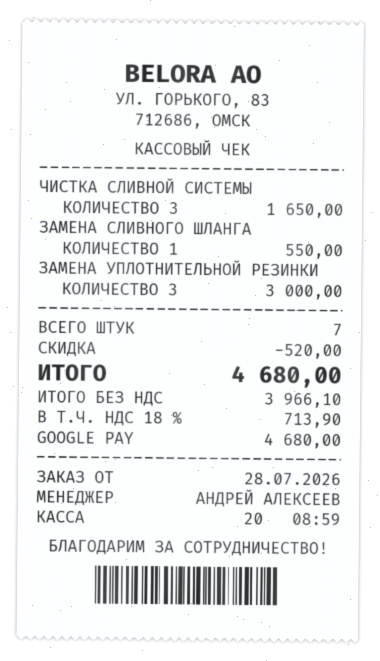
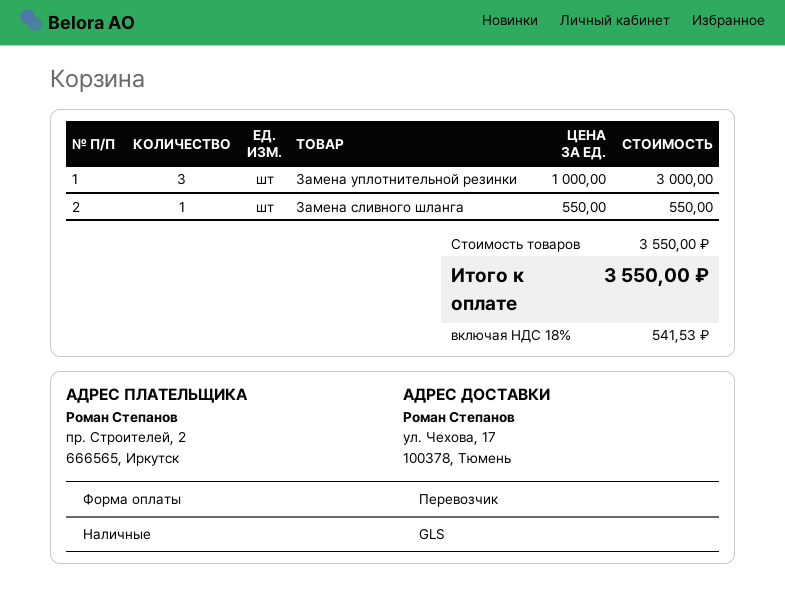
payment method: Google Pay -> cash
ЧИСТКА СЛИВНОЙ СИСТЕМЫ: 3 for 1650.00 -> none
discount: 520.00 -> none
tax: 18% = 713.90 -> 18% = 541.53
total: 4680.00 -> 3550.00

